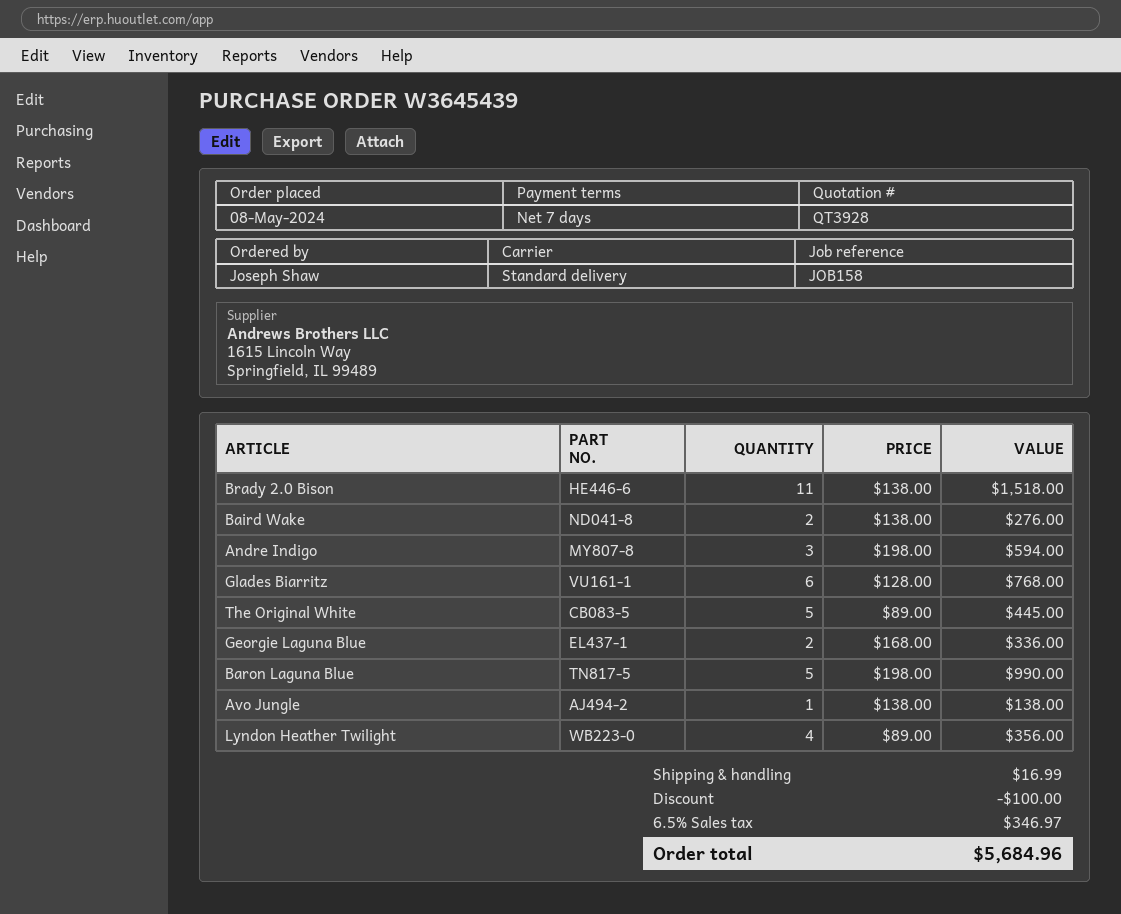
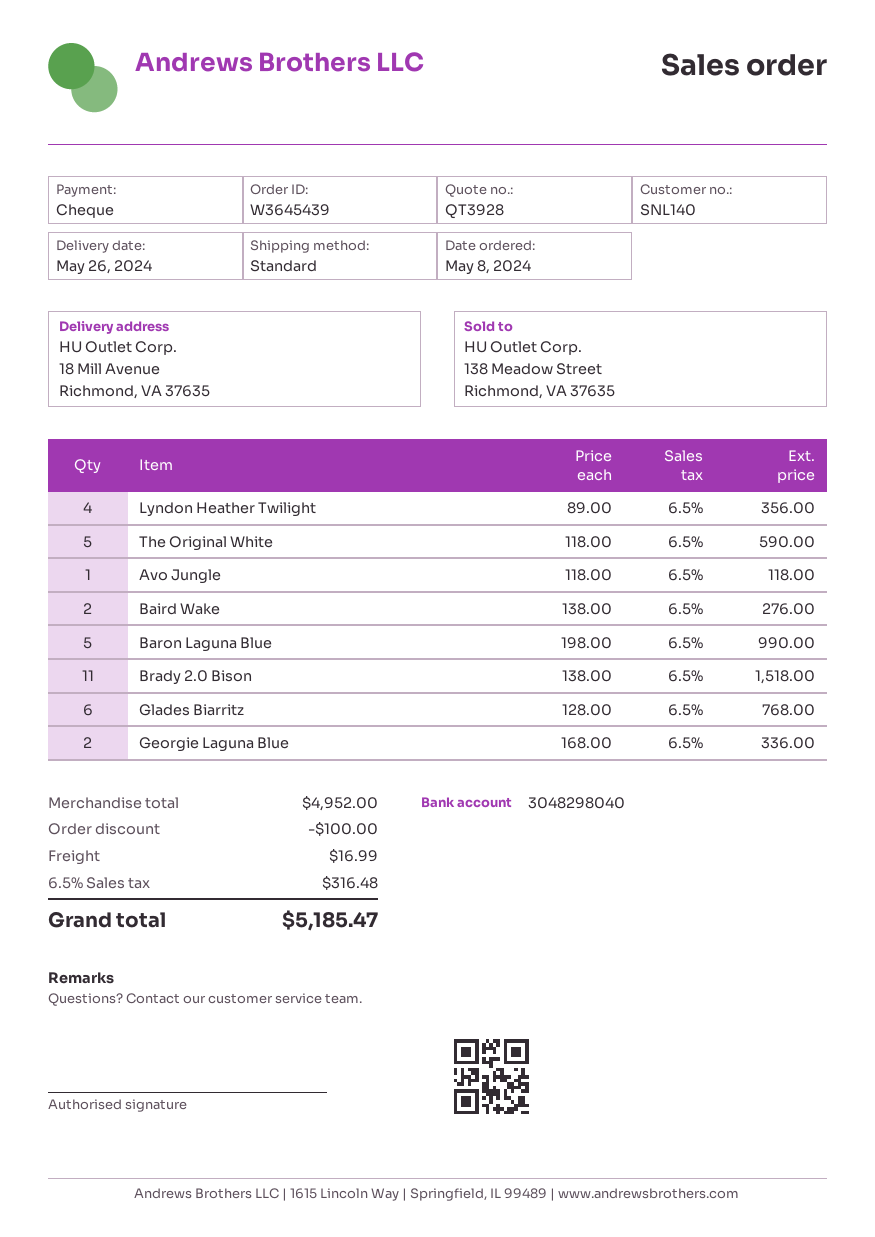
Andre Indigo: 3 x 198.00 = 594.00 -> none
The Original White: 5 x 89.00 = 445.00 -> 5 x 118.00 = 590.00
Avo Jungle: 1 x 138.00 = 138.00 -> 1 x 118.00 = 118.00
tax: 6.5% = 346.97 -> 6.5% = 316.48
total: 5684.96 -> 5185.47

